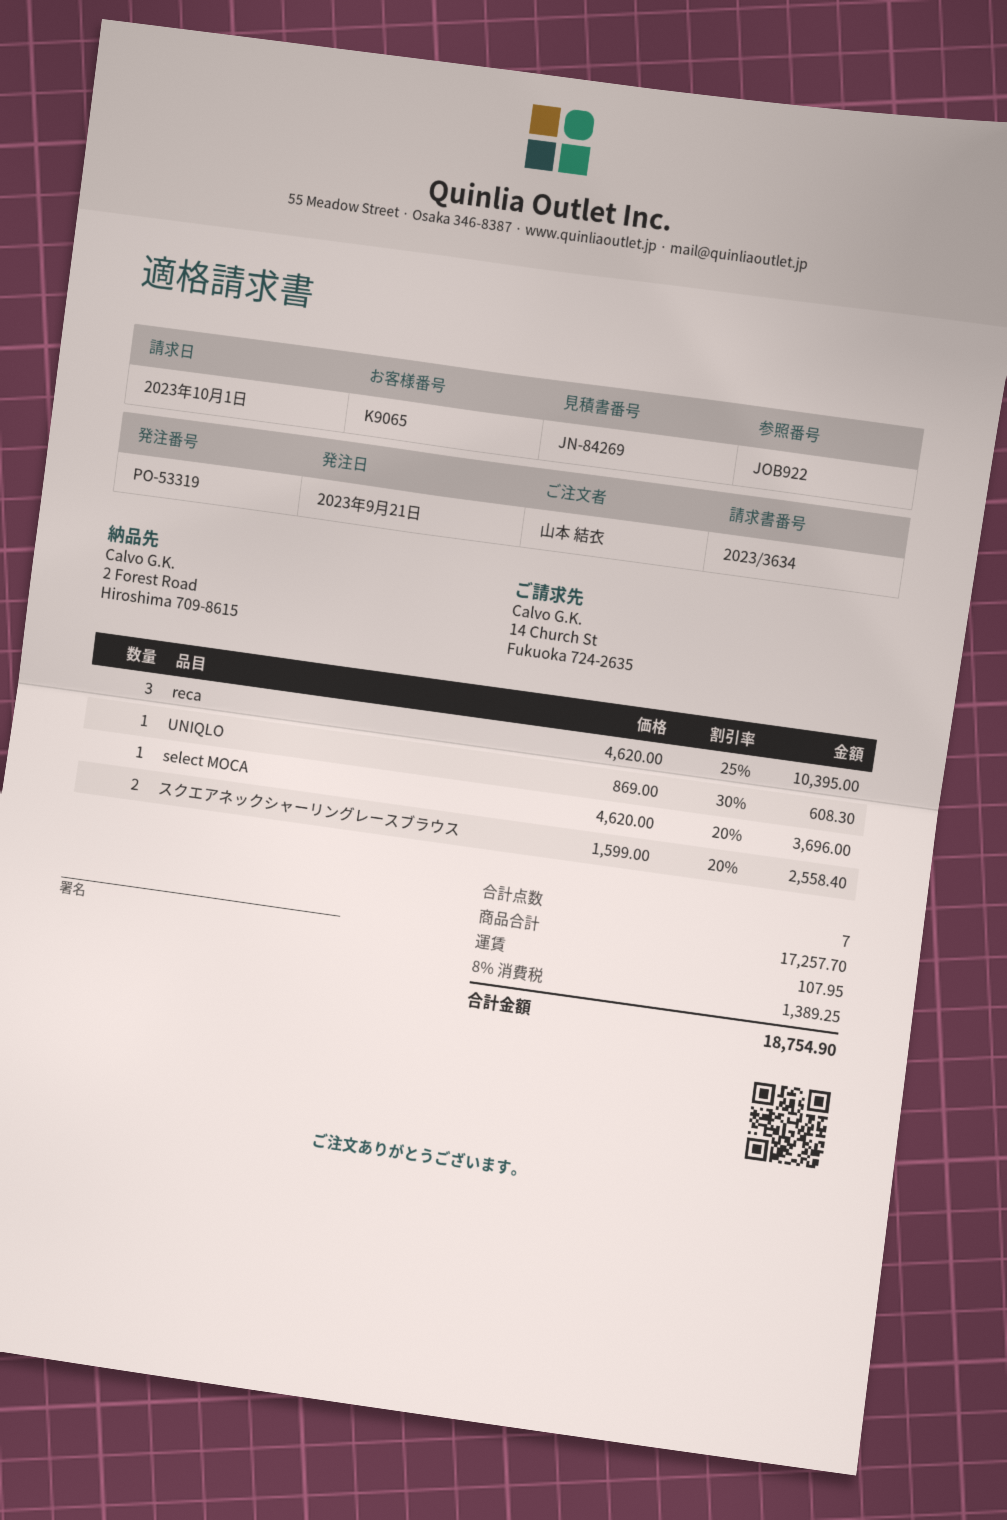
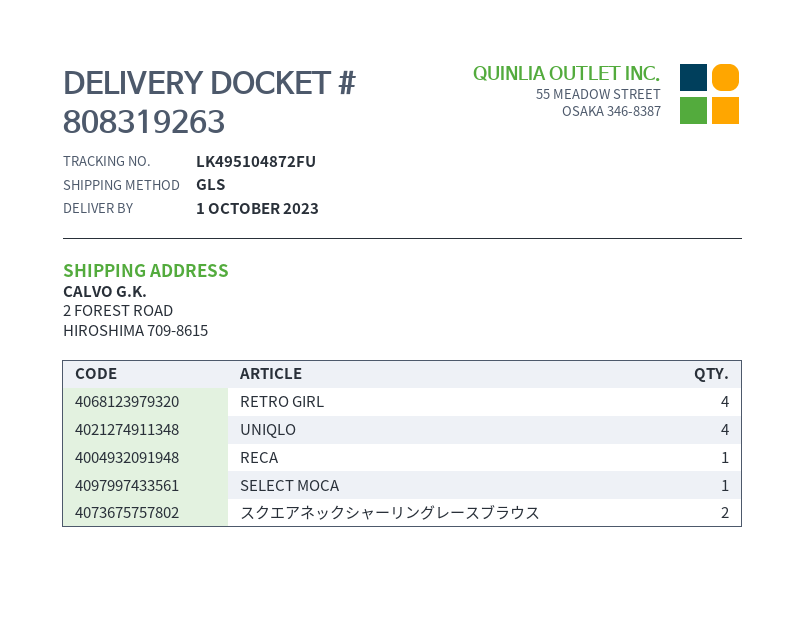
reca: 3 -> 1
UNIQLO: 1 -> 4
RETRO GIRL: none -> 4

